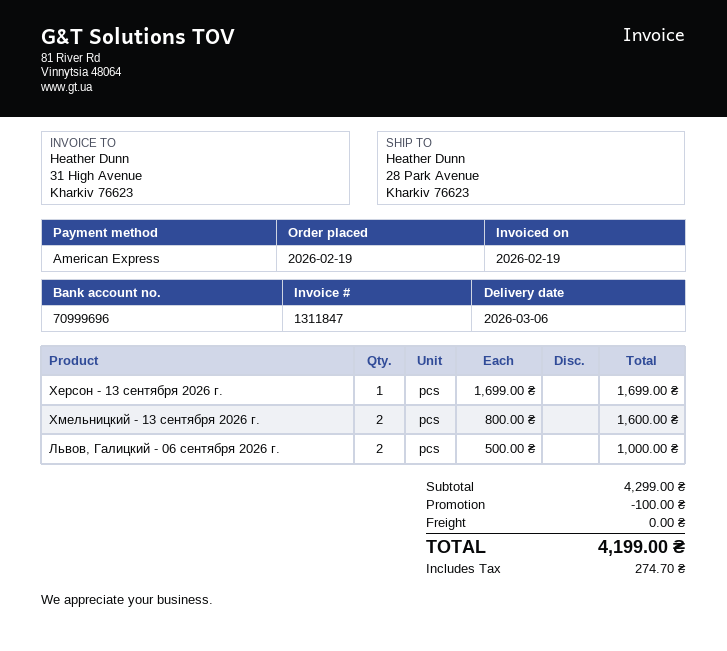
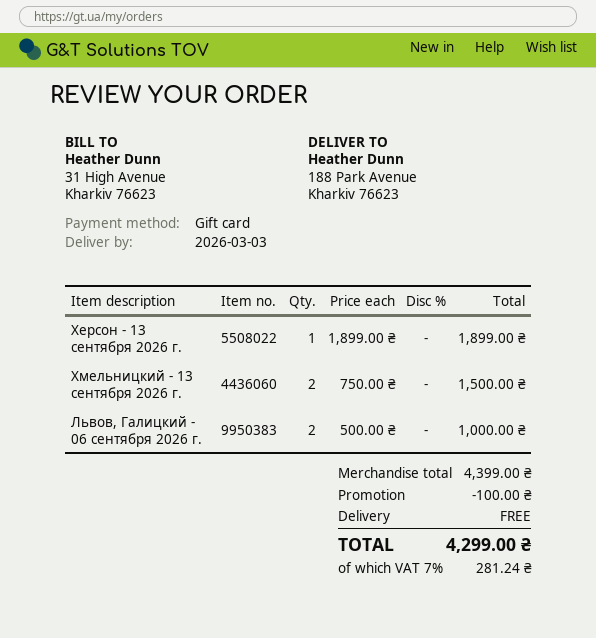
delivery date: 2026-03-06 -> 2026-03-03
payment method: American Express -> gift card
ship to: 28 Park Avenue, Kharkiv 76623 -> 188 Park Avenue, Kharkiv 76623
Херсон - 13 сентября 2026 г.: 1 x 1699.00 = 1699.00 -> 1 x 1899.00 = 1899.00
Хмельницкий - 13 сентября 2026 г.: 2 x 800.00 = 1600.00 -> 2 x 750.00 = 1500.00
subtotal: 4299.00 -> 4399.00
tax: 274.70 -> 281.24
total: 4199.00 -> 4299.00

